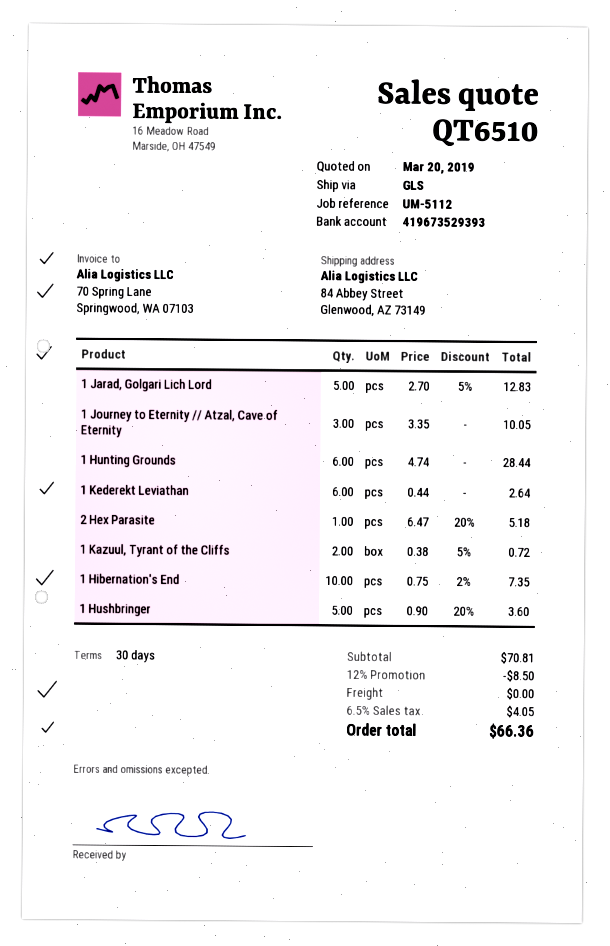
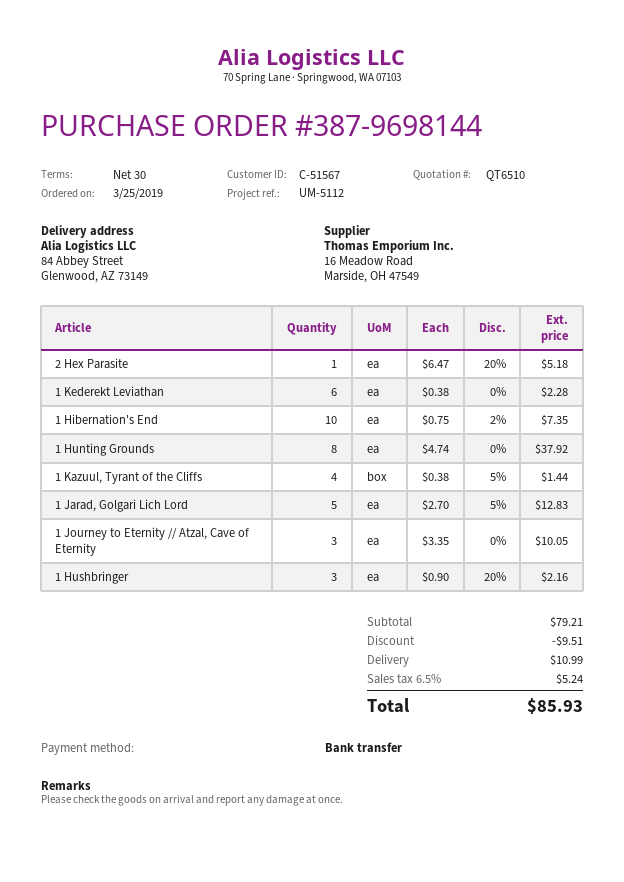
1 Hunting Grounds: 6 x 4.74 = 28.44 -> 8 x 4.74 = 37.92
1 Kederekt Leviathan: 6 x 0.44 = 2.64 -> 6 x 0.38 = 2.28
1 Kazuul, Tyrant of the Cliffs: 2 x 0.38 - 5% = 0.72 -> 4 x 0.38 - 5% = 1.44
1 Hushbringer: 5 x 0.90 - 20% = 3.60 -> 3 x 0.90 - 20% = 2.16
subtotal: 70.81 -> 79.21
discount: 8.50 -> 9.51
shipping: 0.00 -> 10.99
tax: 6.5% = 4.05 -> 6.5% = 5.24
total: 66.36 -> 85.93

